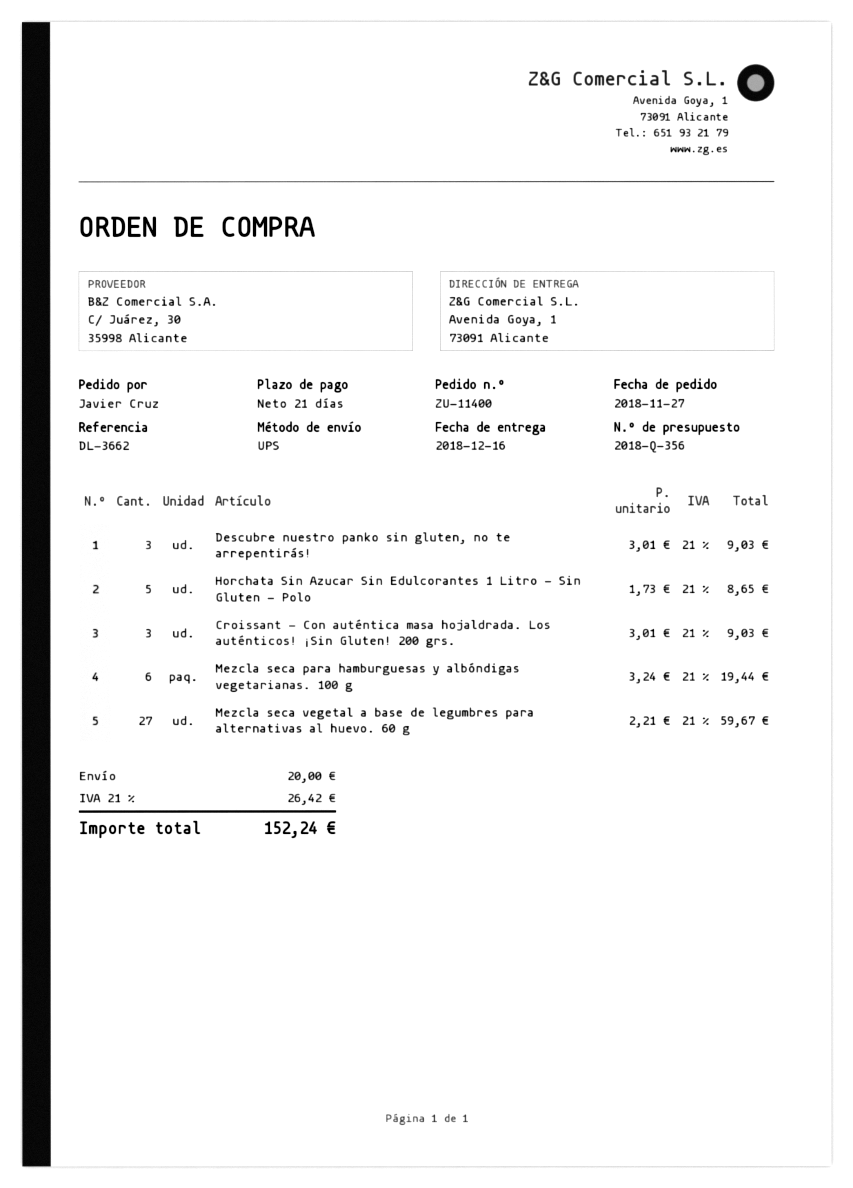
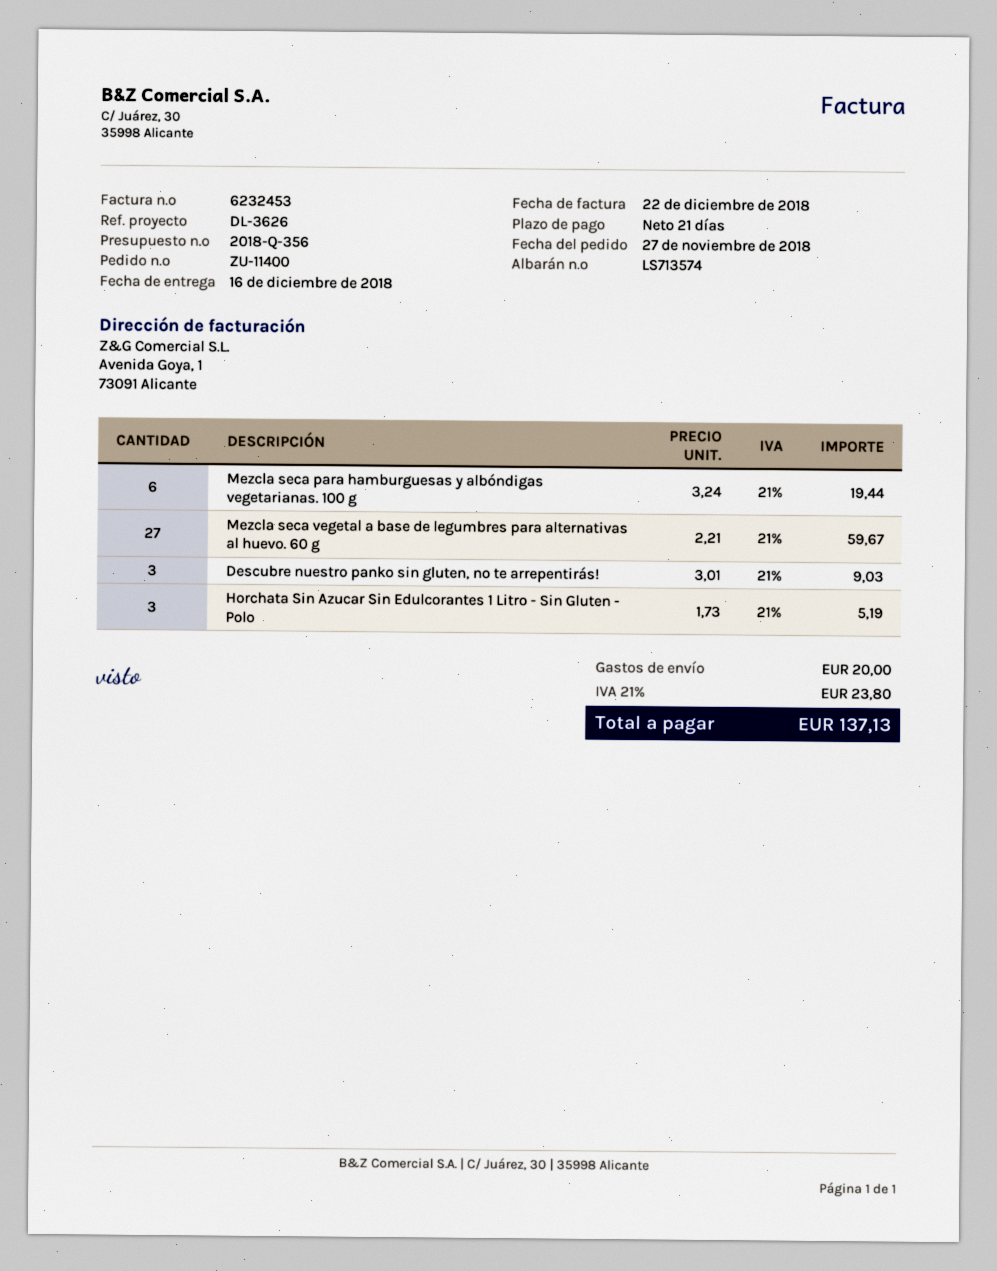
reference: DL-3662 -> DL-3626
Horchata Sin Azucar Sin Edulcorantes 1 Litro - Sin Gluten - Polo: 5 x 1.73 = 8.65 -> 3 x 1.73 = 5.19
Croissant - Con auténtica masa hojaldrada. Los auténticos! ¡Sin Gluten! 200 grs.: 3 x 3.01 = 9.03 -> none
tax: 21% = 26.42 -> 21% = 23.80
total: 152.24 -> 137.13

